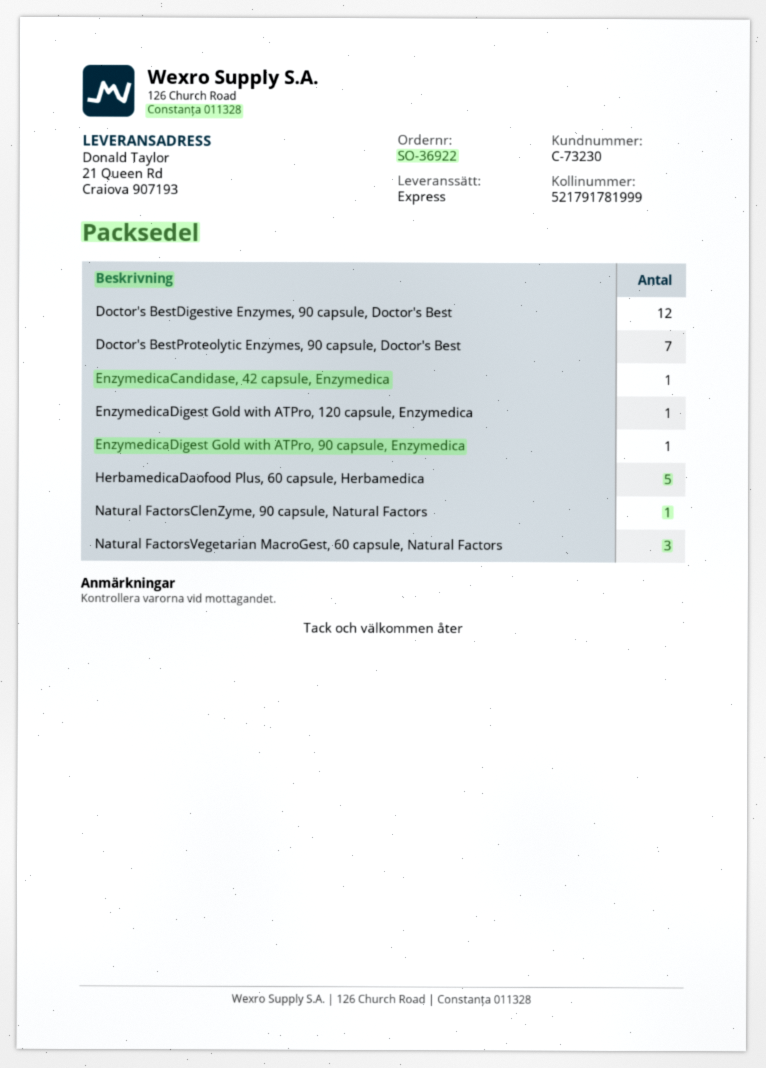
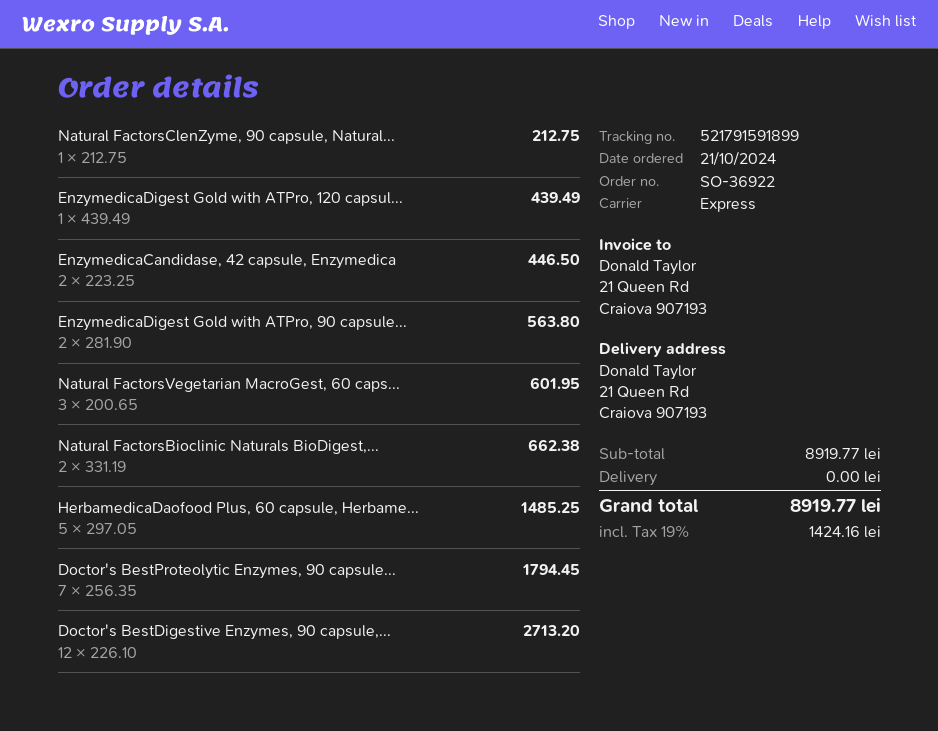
tracking number: 521791781999 -> 521791591899
EnzymedicaCandidase, 42 capsule, Enzymedica: 1 -> 2
EnzymedicaDigest Gold with ATPro, 90 capsule, Enzymedica: 1 -> 2
Natural FactorsBioclinic Naturals BioDigest,...: none -> 2

